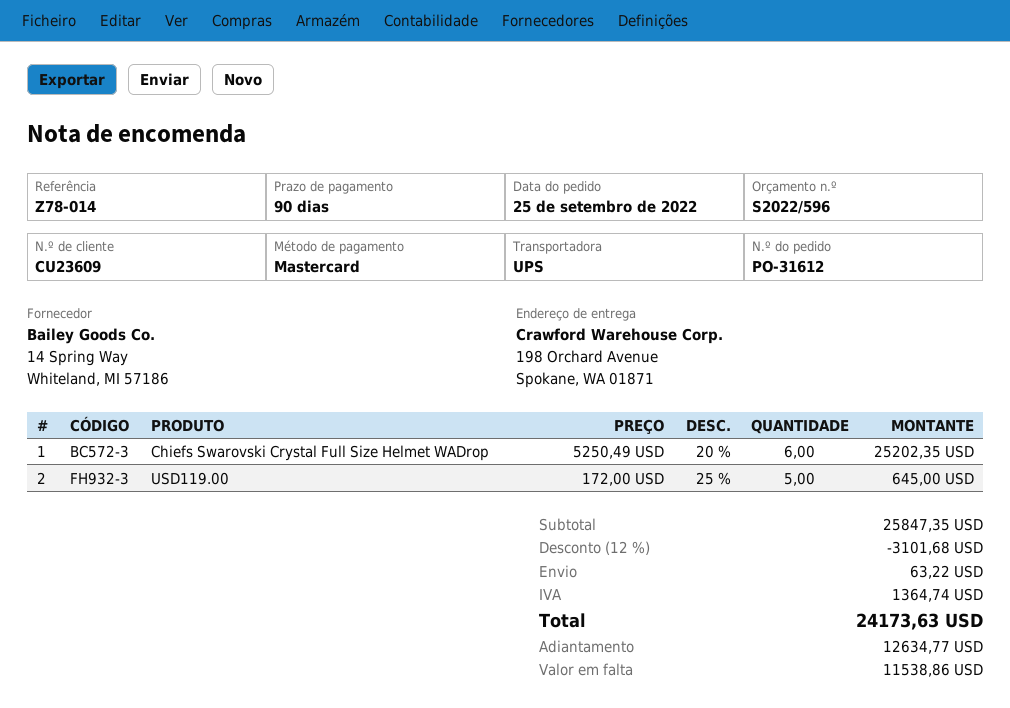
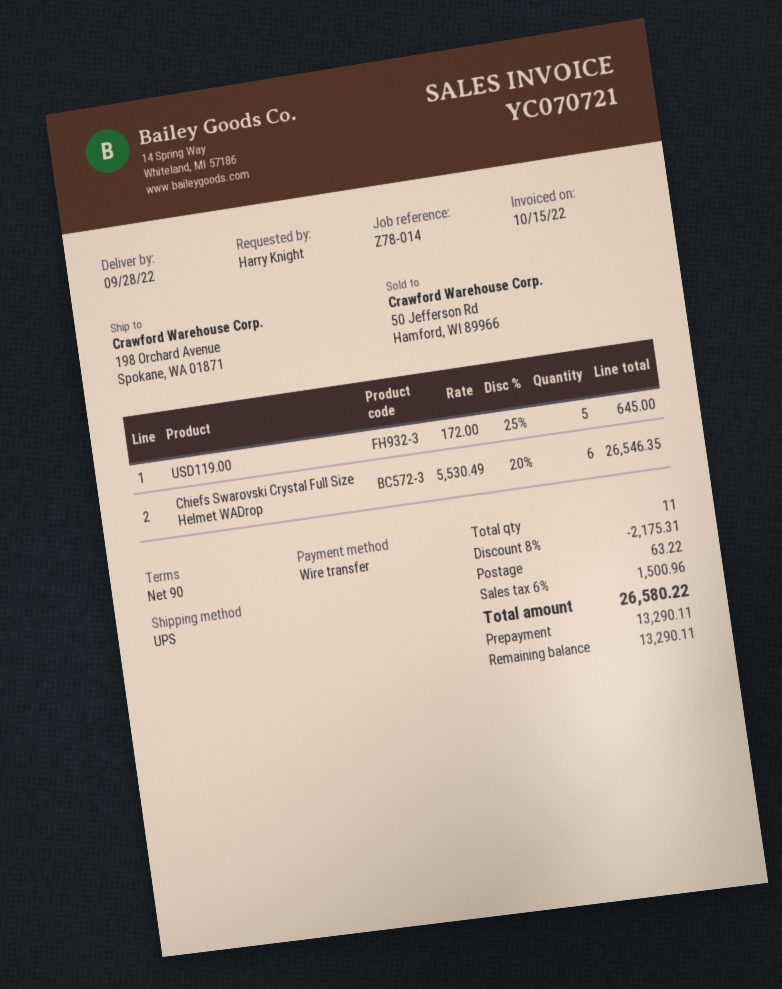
payment method: Mastercard -> bank transfer
Chiefs Swarovski Crystal Full Size Helmet WADrop: 6 x 5250.49 - 20% = 25202.35 -> 6 x 5530.49 - 20% = 26546.35
discount: 12% = 3101.68 -> 8% = 2175.31
tax: 1364.74 -> 1500.96
total: 24173.63 -> 26580.22
deposit: 12634.77 -> 13290.11
balance: 11538.86 -> 13290.11

